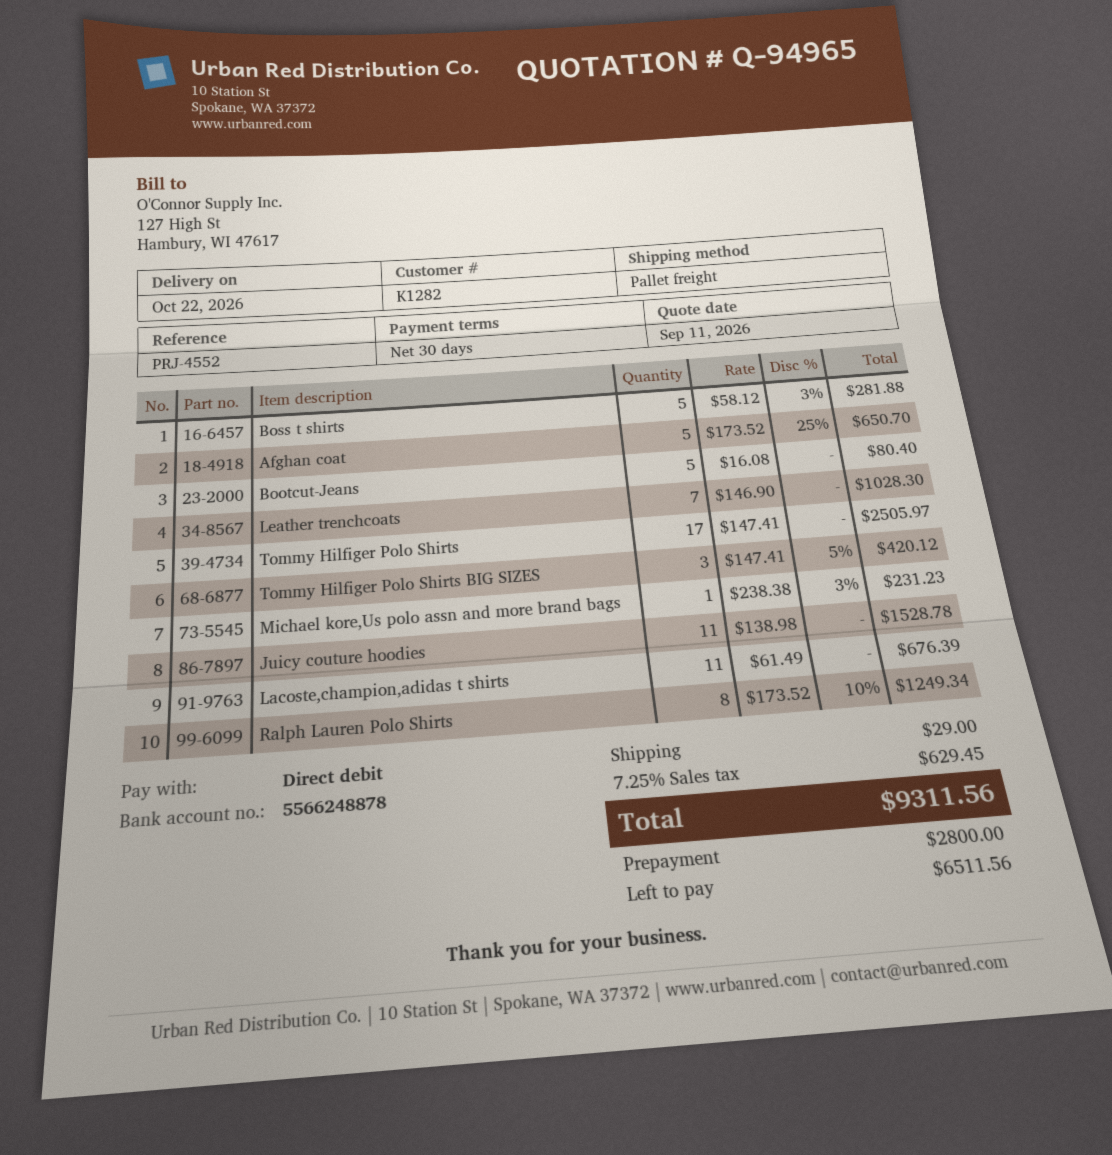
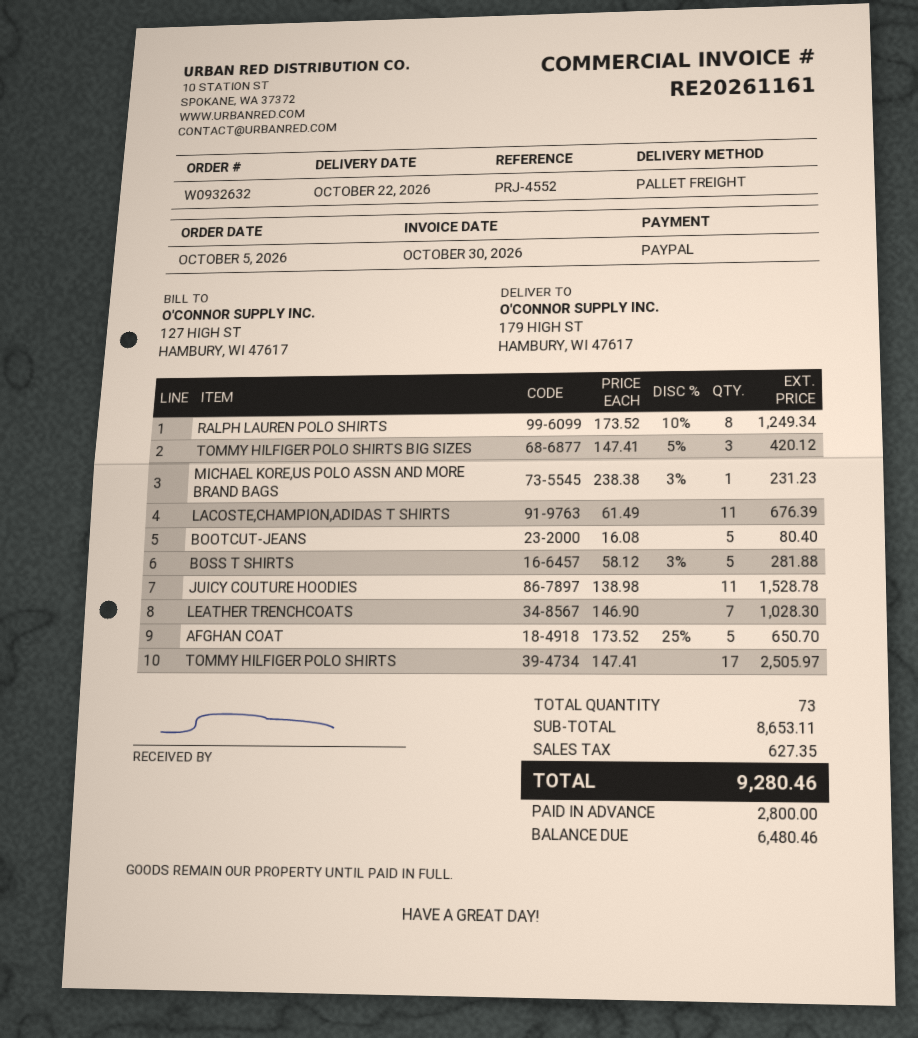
payment method: direct debit -> PayPal
shipping: 29.00 -> none
tax: 629.45 -> 627.35
total: 9311.56 -> 9280.46
balance: 6511.56 -> 6480.46

